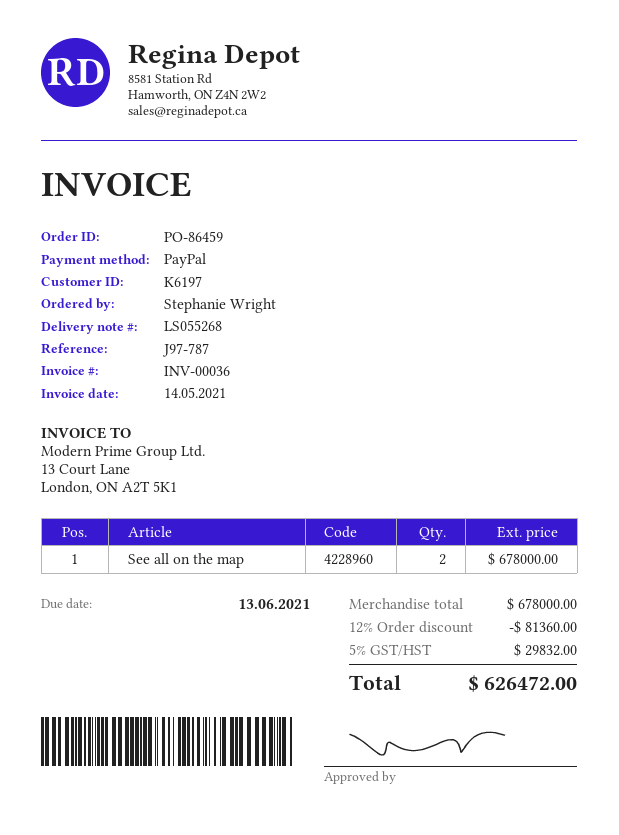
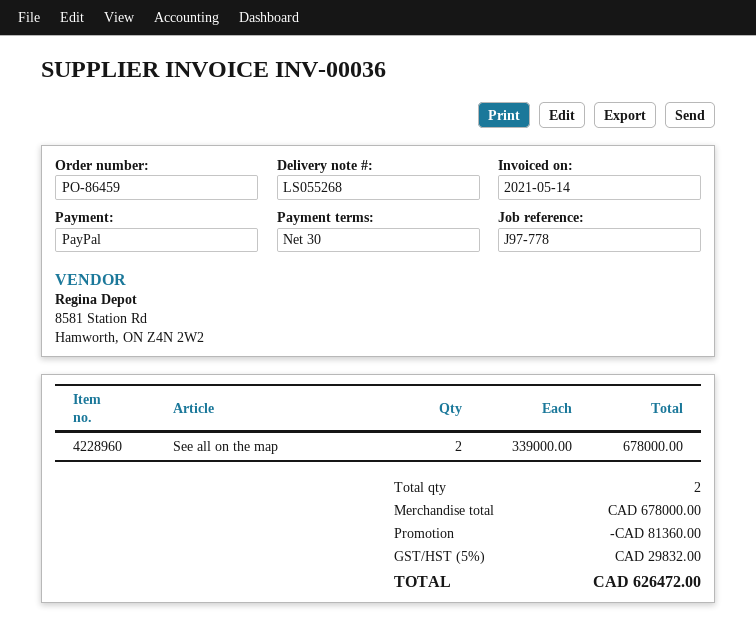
reference: J97-787 -> J97-778

